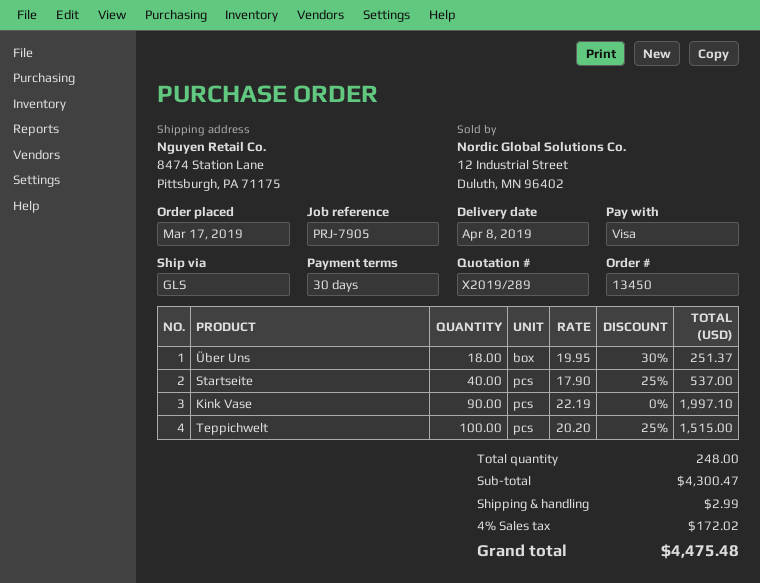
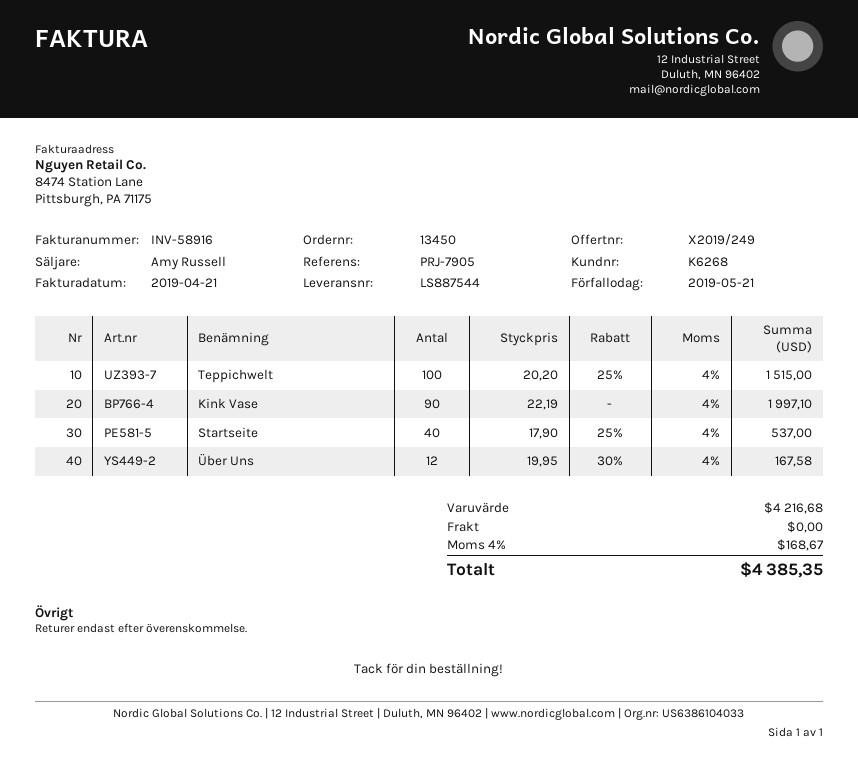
quote number: X2019/289 -> X2019/249
Über Uns: 18 x 19.95 - 30% = 251.37 -> 12 x 19.95 - 30% = 167.58
subtotal: 4300.47 -> 4216.68
shipping: 2.99 -> 0.00
tax: 4% = 172.02 -> 4% = 168.67
total: 4475.48 -> 4385.35

